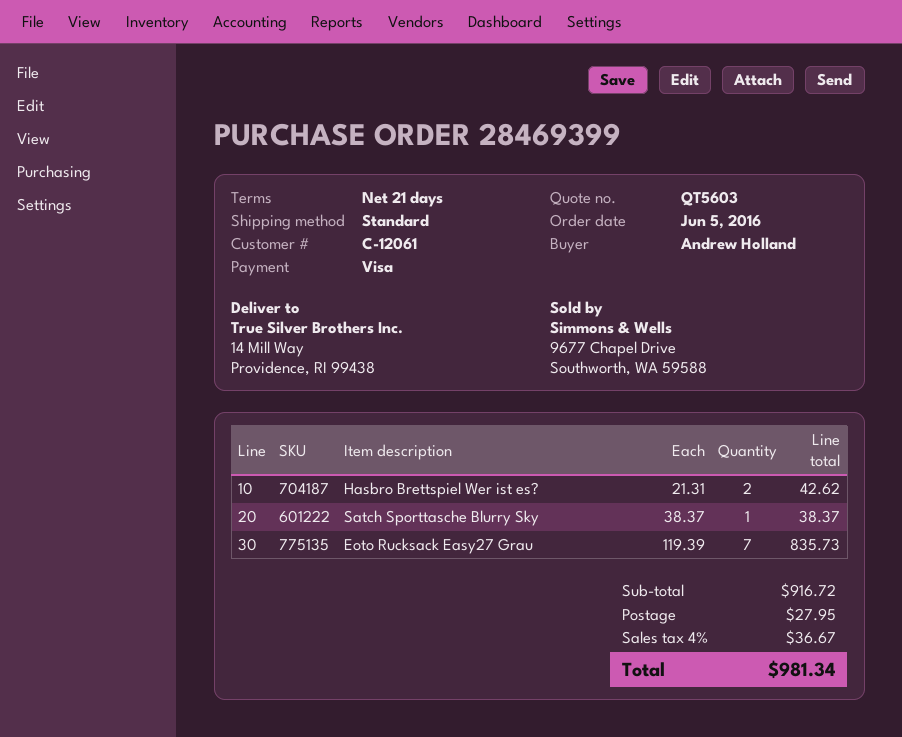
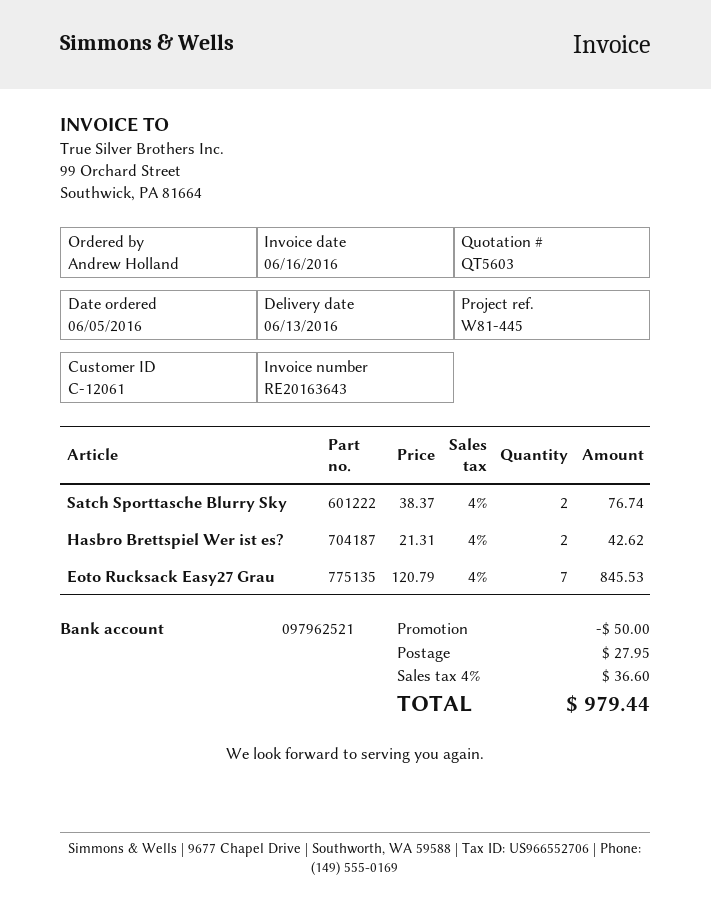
Satch Sporttasche Blurry Sky: 1 x 38.37 = 38.37 -> 2 x 38.37 = 76.74
Eoto Rucksack Easy27 Grau: 7 x 119.39 = 835.73 -> 7 x 120.79 = 845.53
discount: none -> 50.00
tax: 4% = 36.67 -> 4% = 36.60
total: 981.34 -> 979.44

